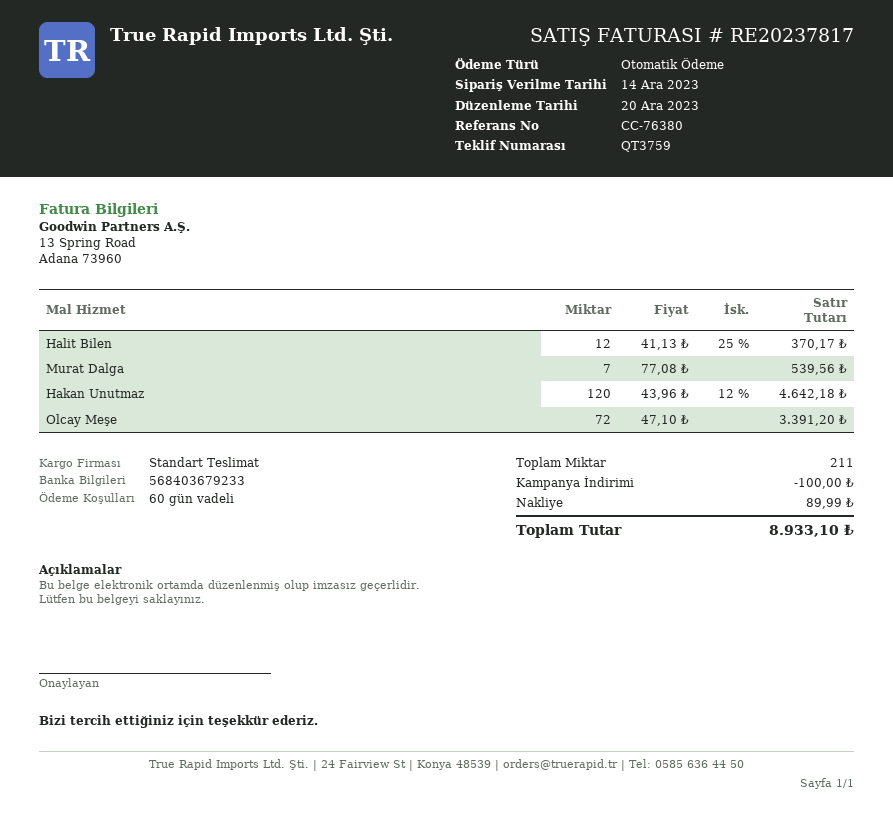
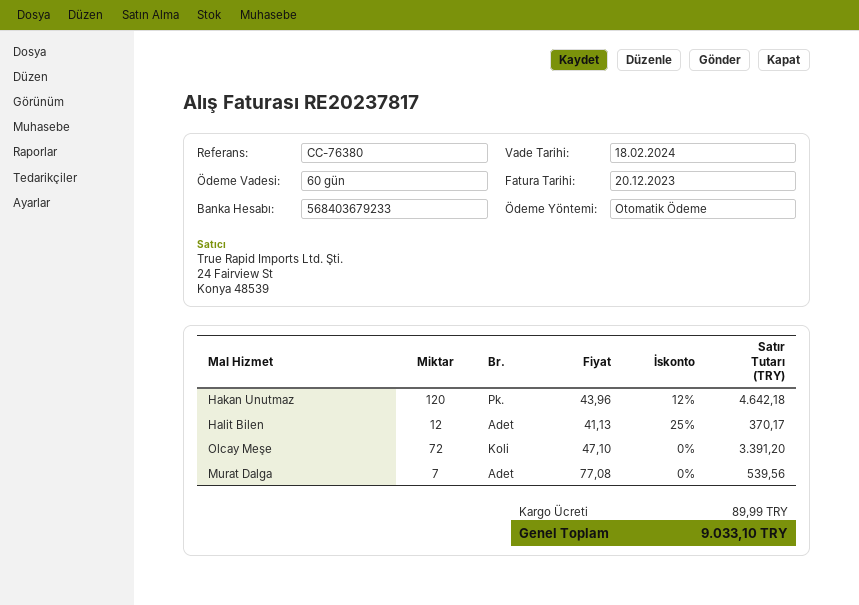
discount: 100.00 -> none
total: 8933.10 -> 9033.10

